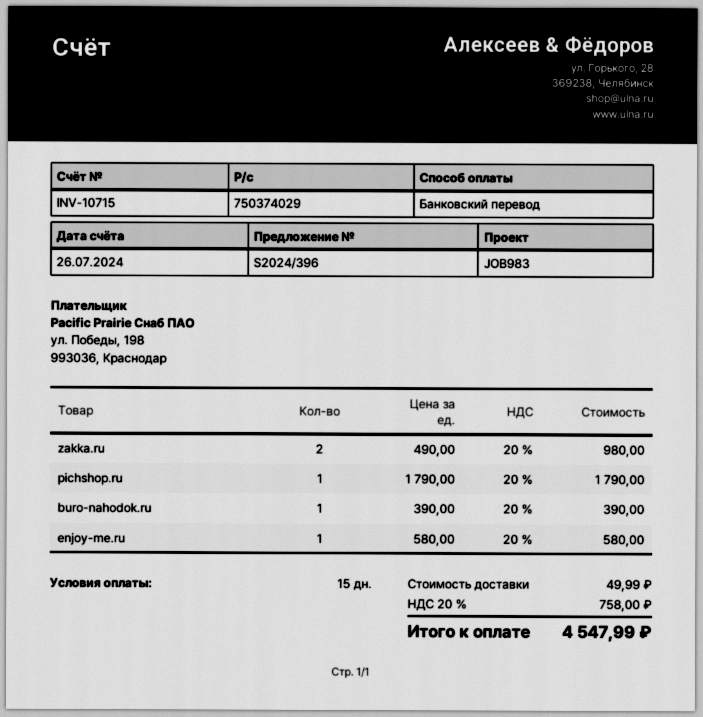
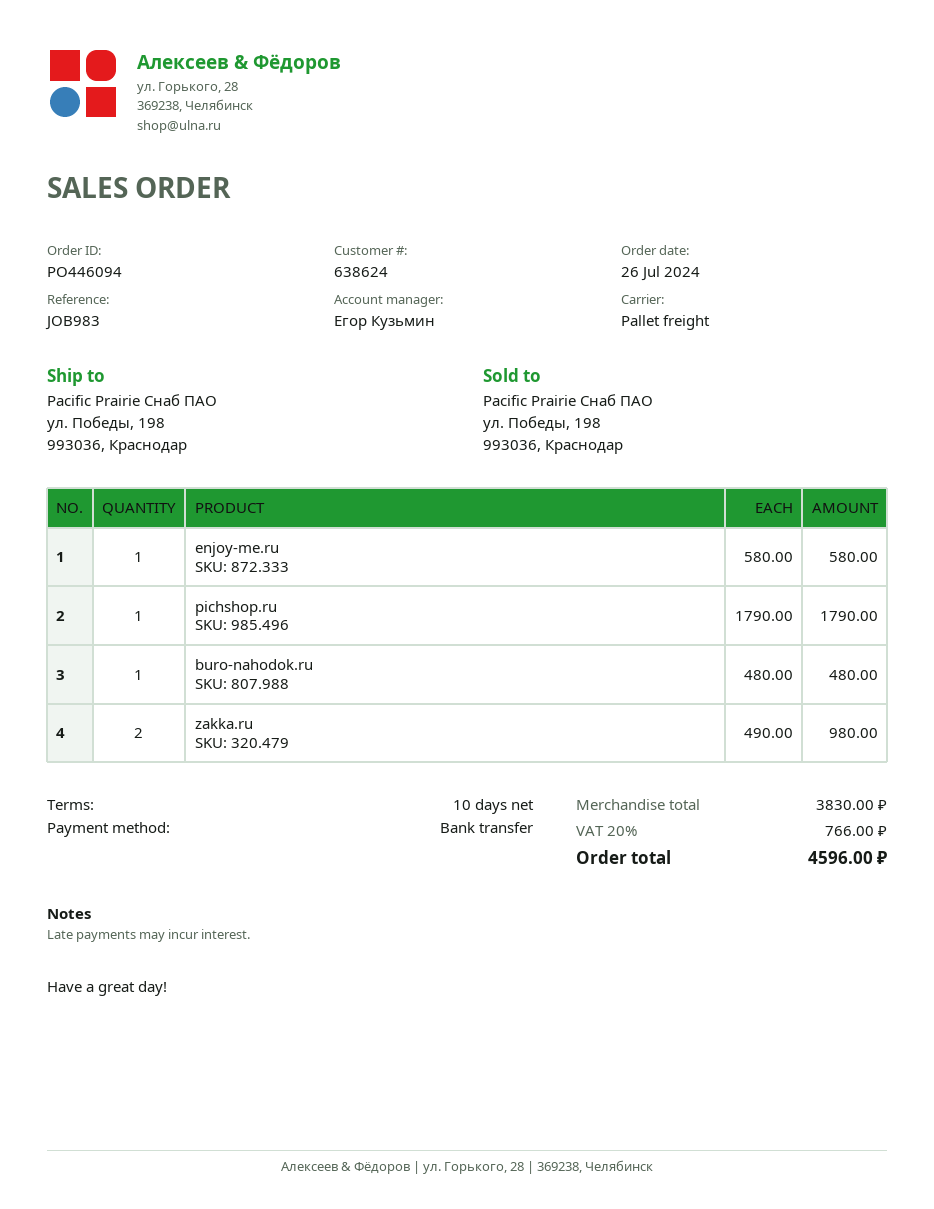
payment terms: 15 days -> 10 days
buro-nahodok.ru: 1 x 390.00 = 390.00 -> 1 x 480.00 = 480.00
shipping: 49.99 -> none
tax: 20% = 758.00 -> 20% = 766.00
total: 4547.99 -> 4596.00

